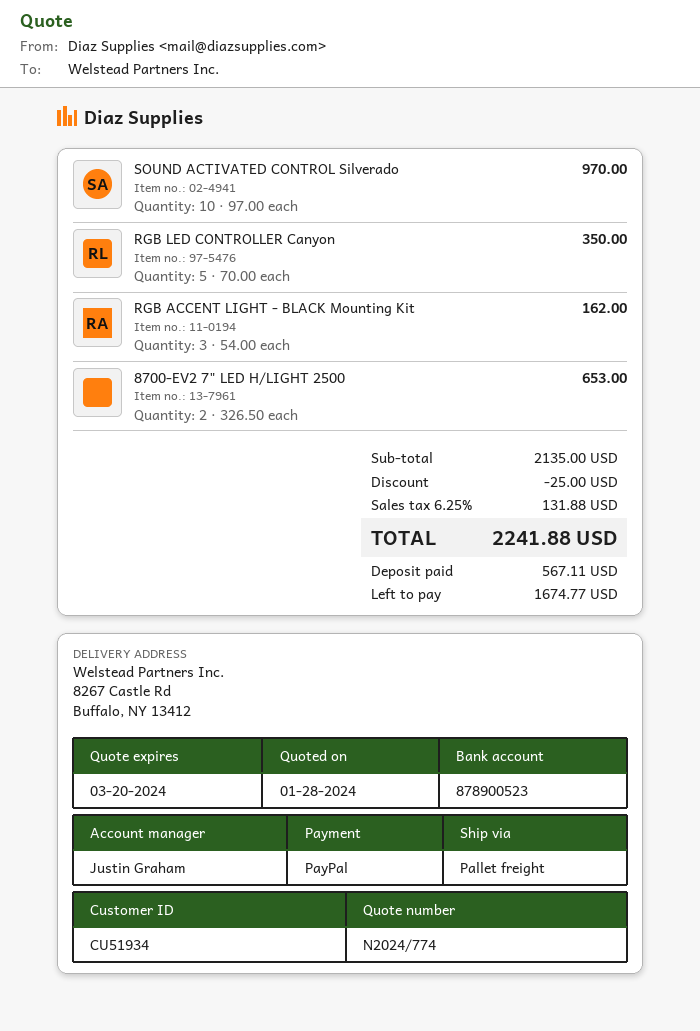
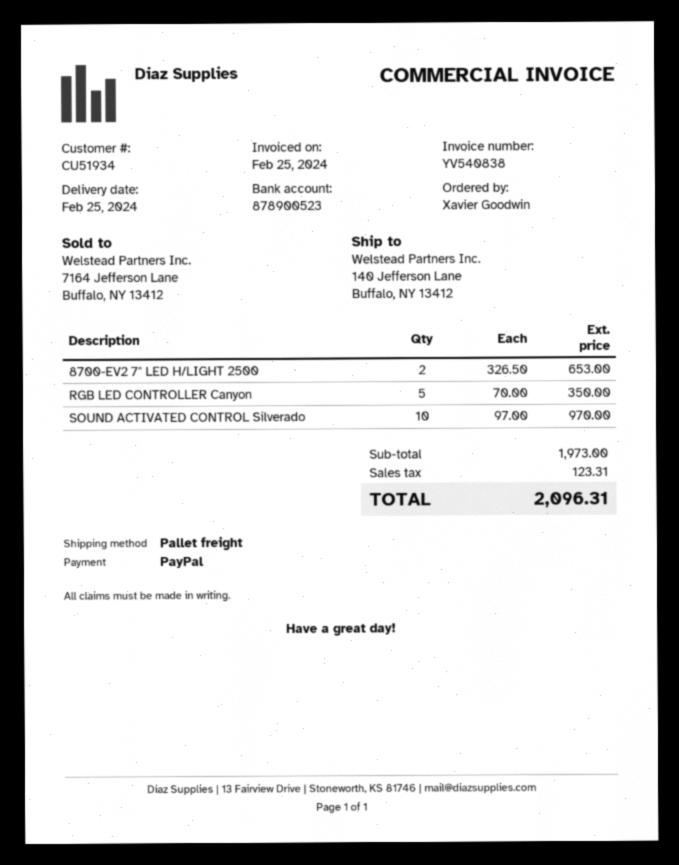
ship to: 8267 Castle Rd, Buffalo, NY 13412 -> 140 Jefferson Lane, Buffalo, NY 13412
RGB ACCENT LIGHT - BLACK Mounting Kit: 3 x 54.00 = 162.00 -> none
subtotal: 2135.00 -> 1973.00
discount: 25.00 -> none
tax: 131.88 -> 123.31
total: 2241.88 -> 2096.31

